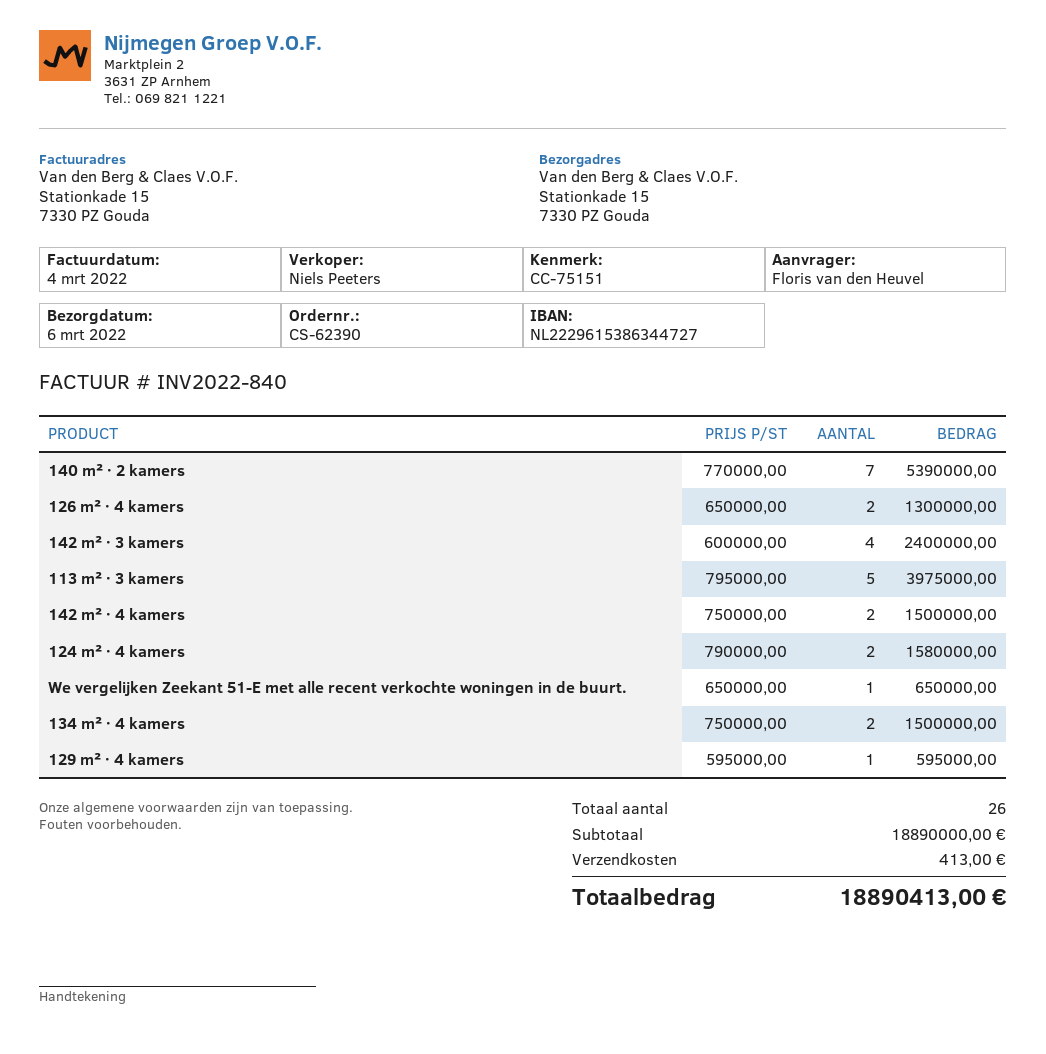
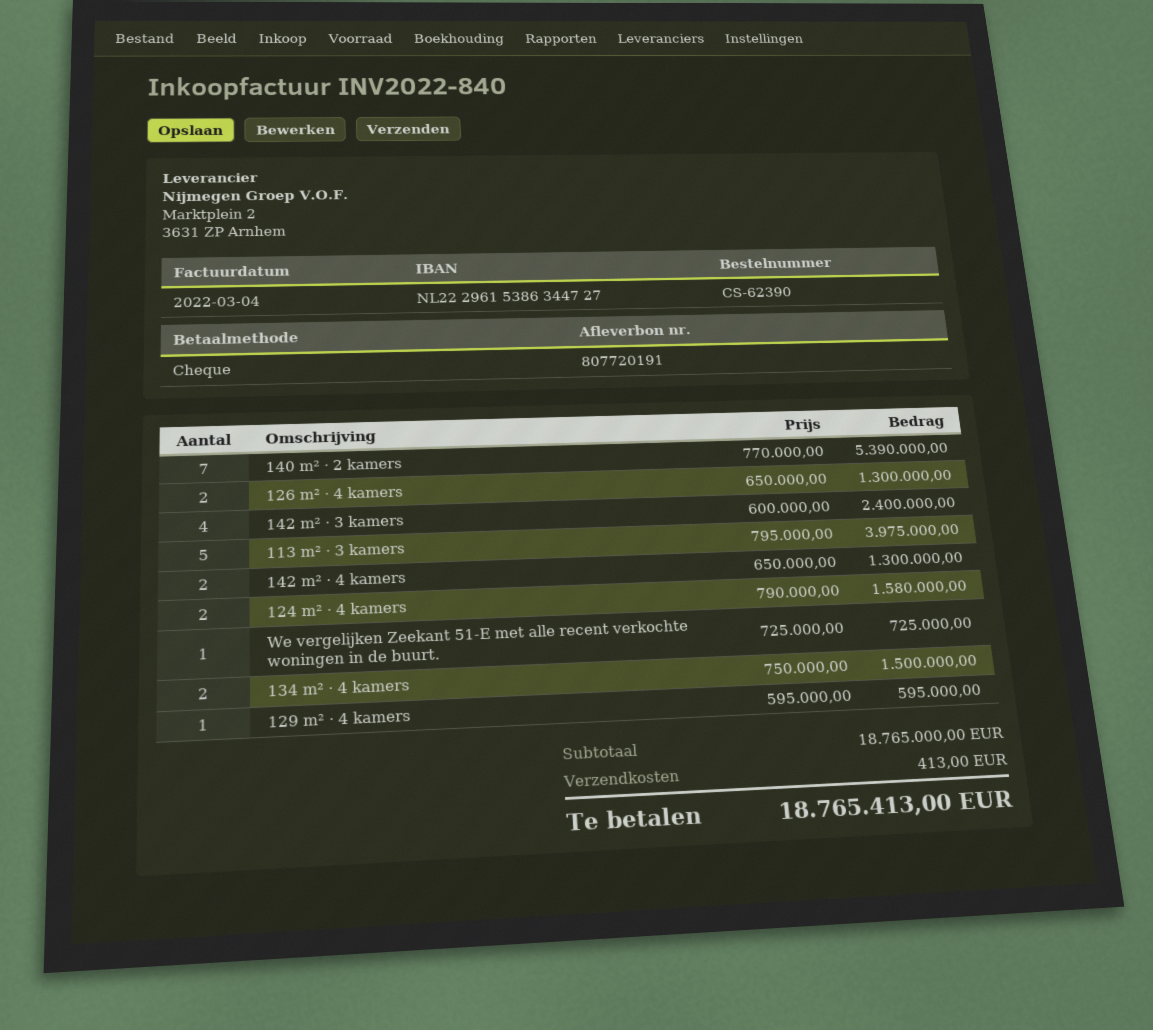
142 m² · 4 kamers: 2 x 750000.00 = 1500000.00 -> 2 x 650000.00 = 1300000.00
We vergelijken Zeekant 51-E met alle recent verkochte woningen in de buurt.: 1 x 650000.00 = 650000.00 -> 1 x 725000.00 = 725000.00
subtotal: 18890000.00 -> 18765000.00
total: 18890413.00 -> 18765413.00

